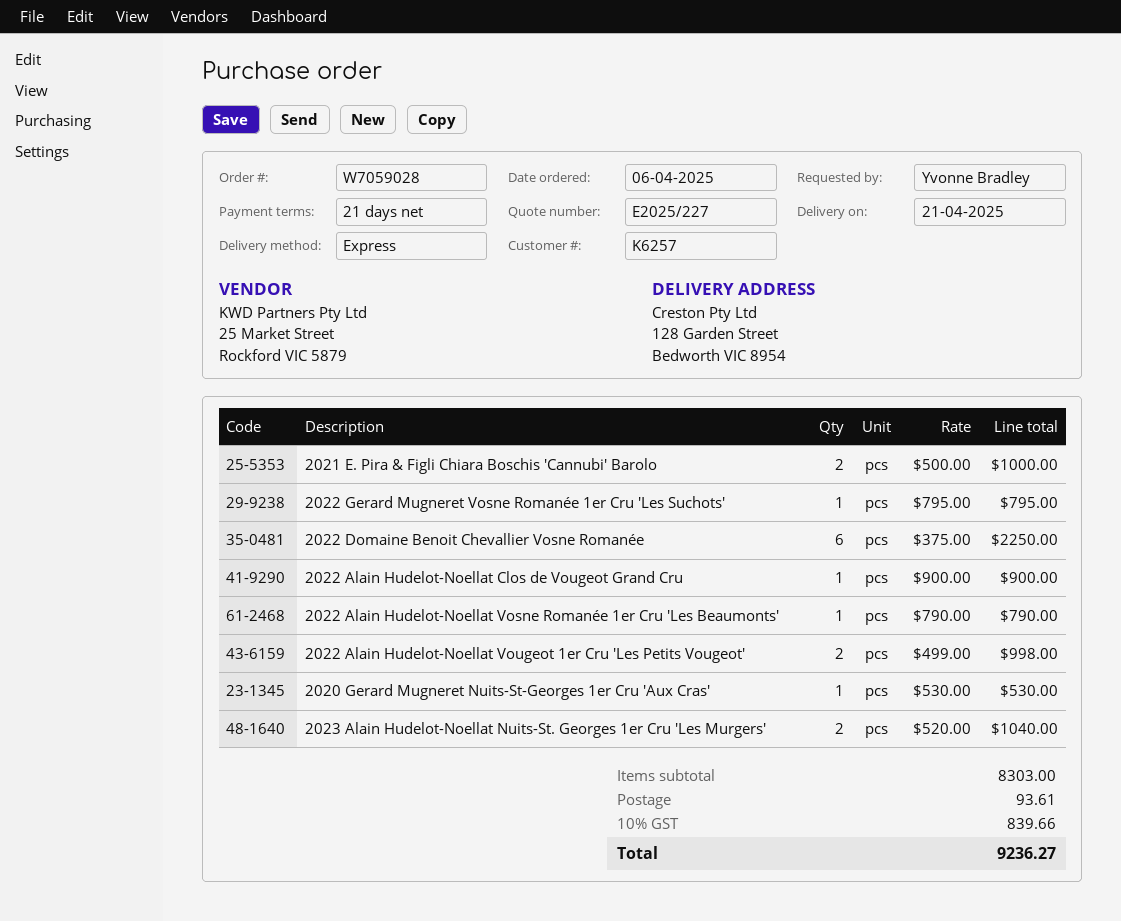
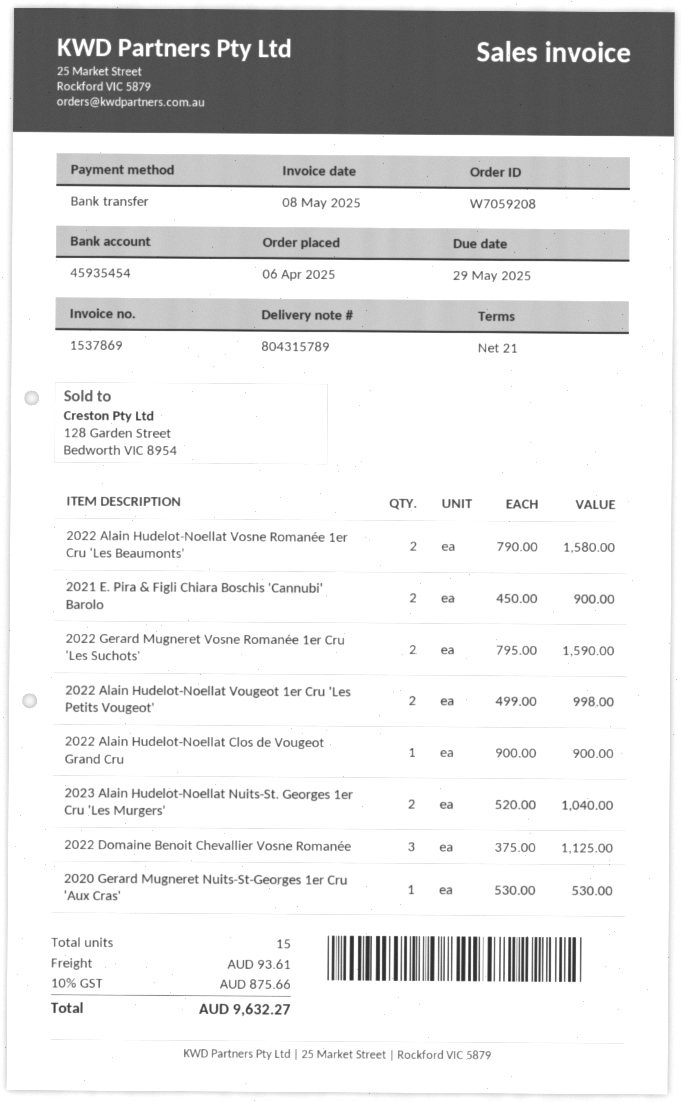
order number: W7059028 -> W7059208
2021 E. Pira & Figli Chiara Boschis 'Cannubi' Barolo: 2 x 500.00 = 1000.00 -> 2 x 450.00 = 900.00
2022 Gerard Mugneret Vosne Romanée 1er Cru 'Les Suchots': 1 x 795.00 = 795.00 -> 2 x 795.00 = 1590.00
2022 Domaine Benoit Chevallier Vosne Romanée: 6 x 375.00 = 2250.00 -> 3 x 375.00 = 1125.00
2022 Alain Hudelot-Noellat Vosne Romanée 1er Cru 'Les Beaumonts': 1 x 790.00 = 790.00 -> 2 x 790.00 = 1580.00
tax: 10% = 839.66 -> 10% = 875.66
total: 9236.27 -> 9632.27

